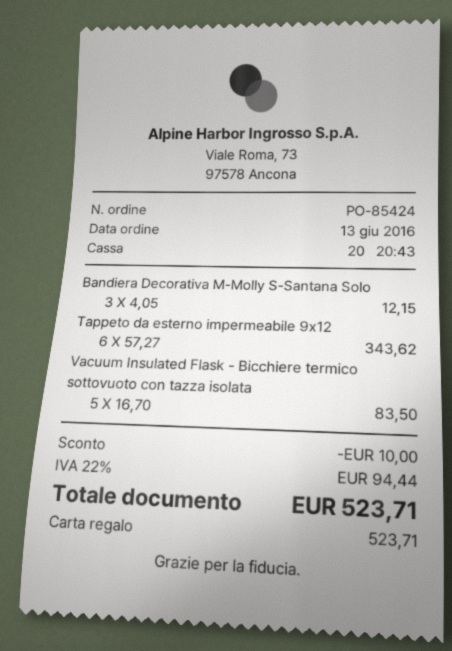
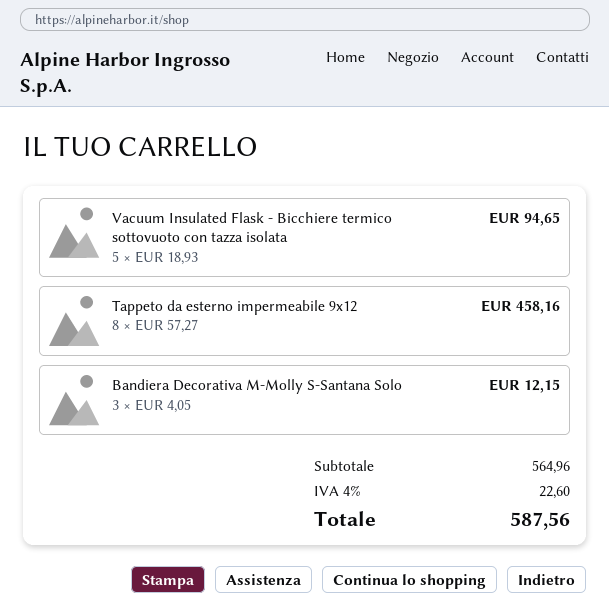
Tappeto da esterno impermeabile 9x12: 6 x 57.27 = 343.62 -> 8 x 57.27 = 458.16
Vacuum Insulated Flask - Bicchiere termico sottovuoto con tazza isolata: 5 x 16.70 = 83.50 -> 5 x 18.93 = 94.65
discount: 10.00 -> none
tax: 22% = 94.44 -> 4% = 22.60
total: 523.71 -> 587.56

